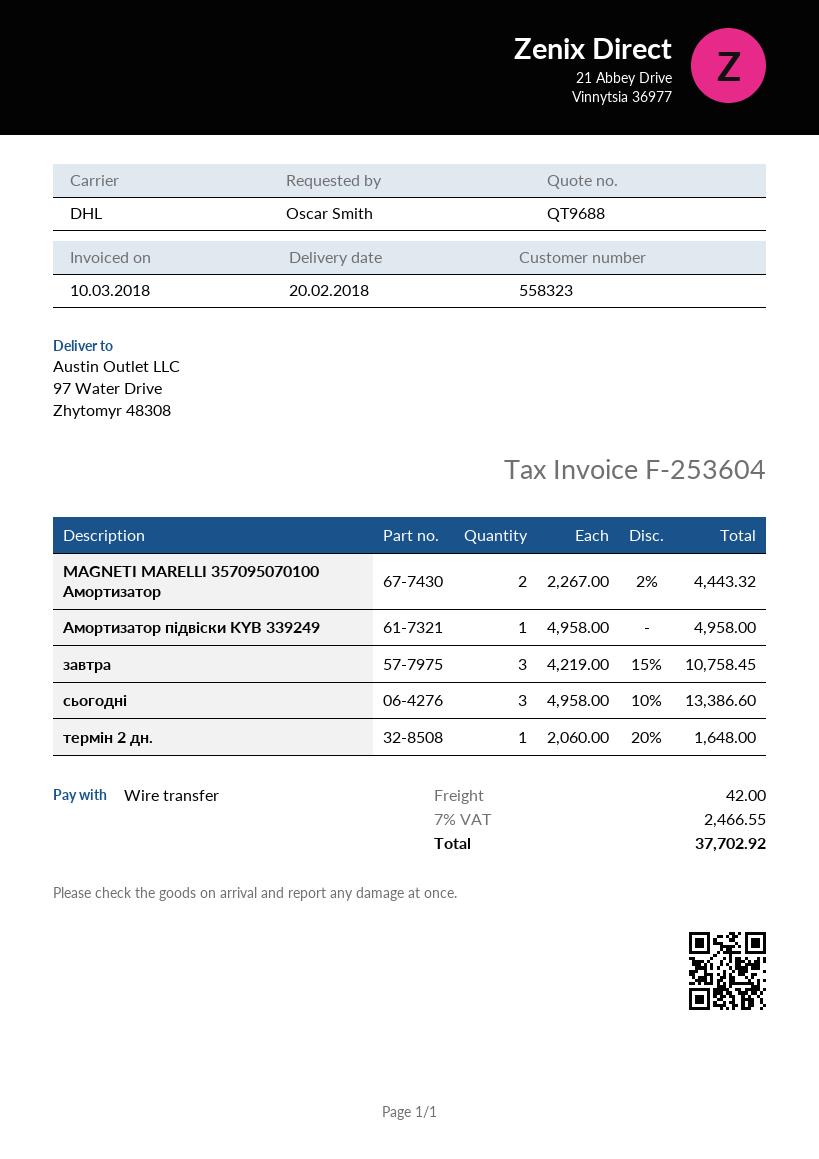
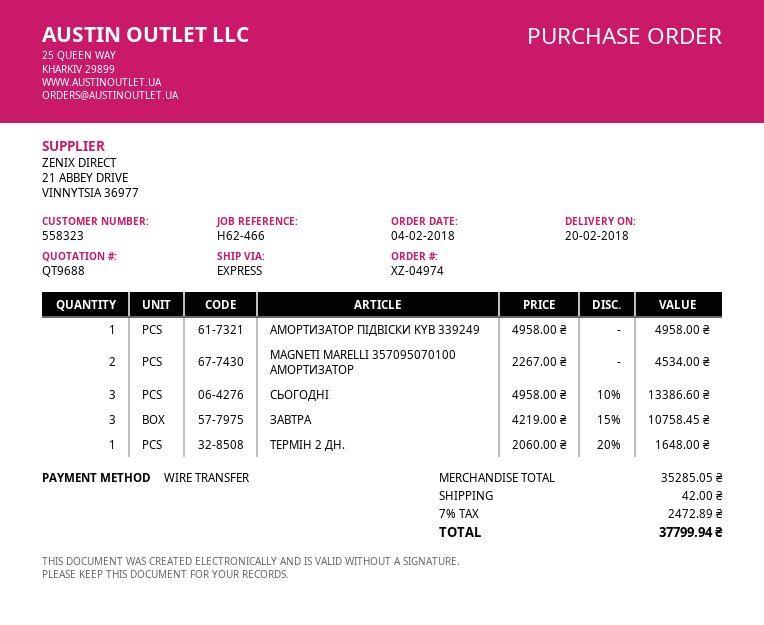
shipping method: DHL -> express
MAGNETI MARELLI 357095070100 Амортизатор: 2 x 2267.00 - 2% = 4443.32 -> 2 x 2267.00 = 4534.00
tax: 7% = 2466.55 -> 7% = 2472.89
total: 37702.92 -> 37799.94

